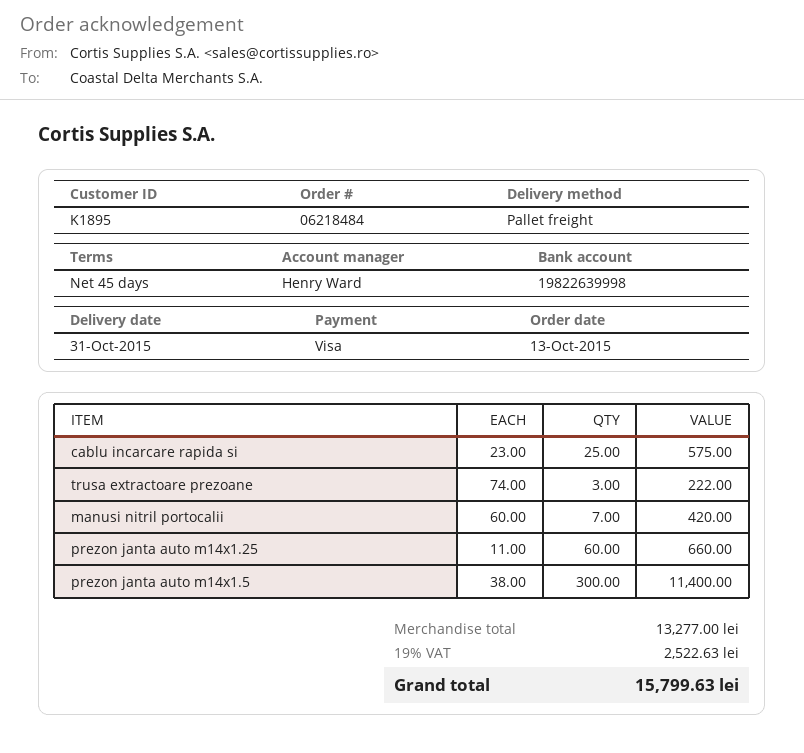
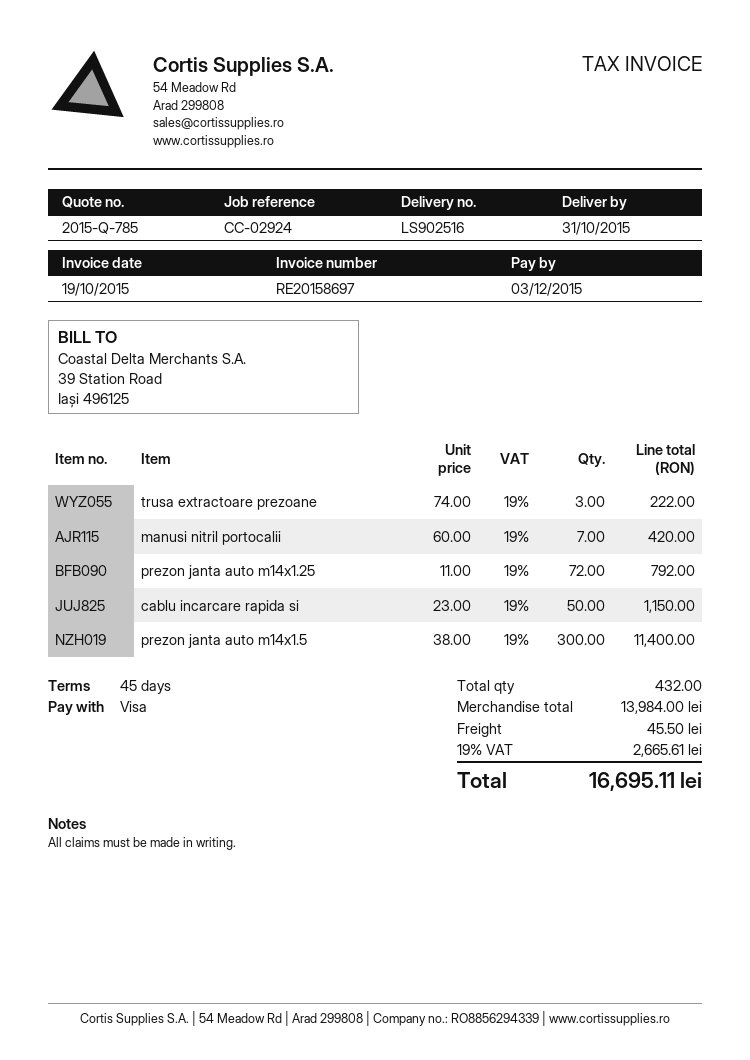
cablu incarcare rapida si: 25 x 23.00 = 575.00 -> 50 x 23.00 = 1150.00
prezon janta auto m14x1.25: 60 x 11.00 = 660.00 -> 72 x 11.00 = 792.00
subtotal: 13277.00 -> 13984.00
shipping: none -> 45.50
tax: 19% = 2522.63 -> 19% = 2665.61
total: 15799.63 -> 16695.11

